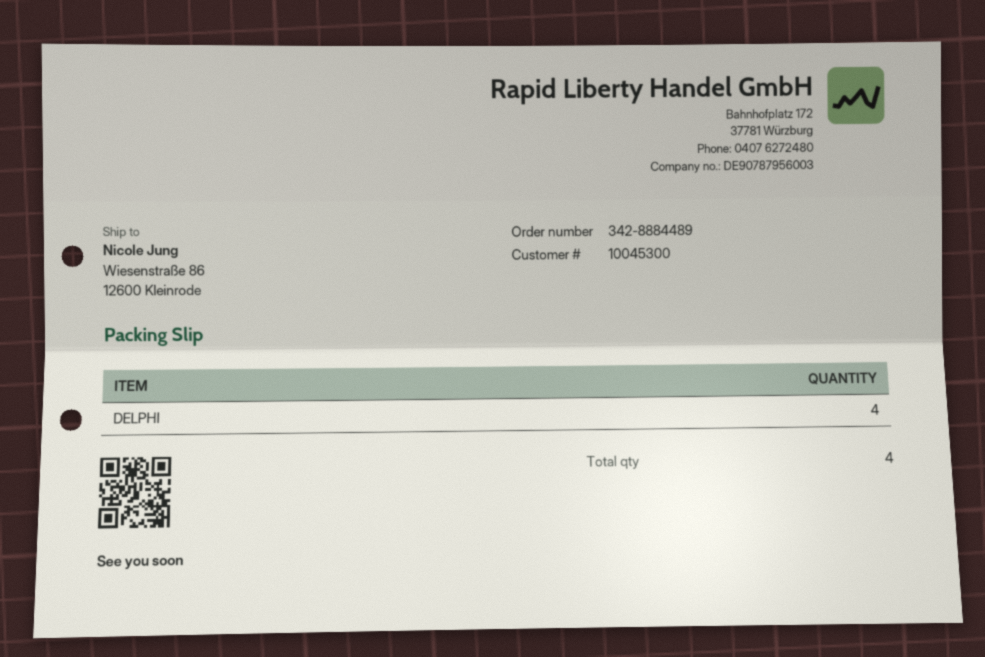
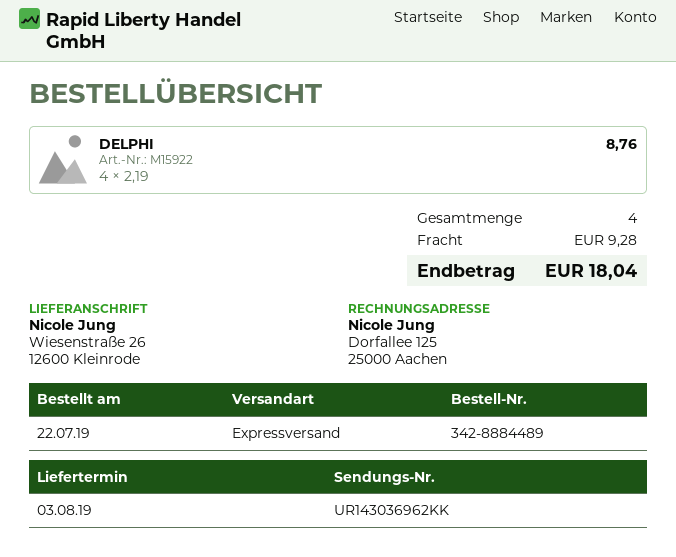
ship to: Wiesenstraße 86, 12600 Kleinrode -> Wiesenstraße 26, 12600 Kleinrode

